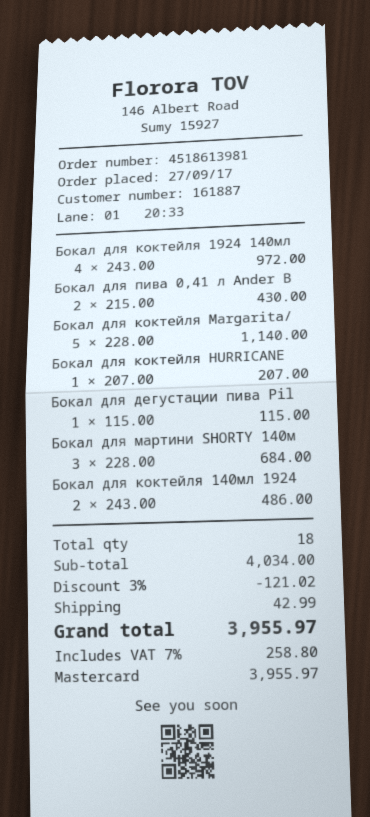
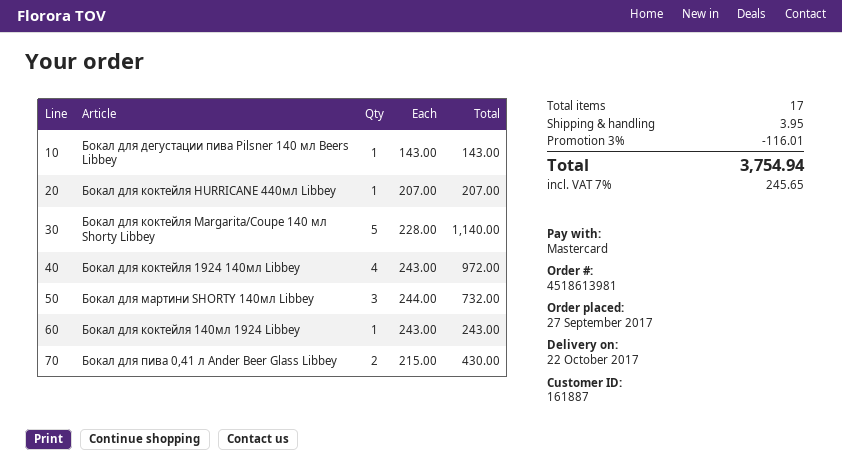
Бокал для дегустации пива Pil: 1 x 115.00 = 115.00 -> 1 x 143.00 = 143.00
Бокал для мартини SHORTY 140м: 3 x 228.00 = 684.00 -> 3 x 244.00 = 732.00
Бокал для коктейля 140мл 1924: 2 x 243.00 = 486.00 -> 1 x 243.00 = 243.00
total quantity: 18 -> 17
discount: 3% = 121.02 -> 3% = 116.01
shipping: 42.99 -> 3.95
tax: 7% = 258.80 -> 7% = 245.65
total: 3955.97 -> 3754.94

